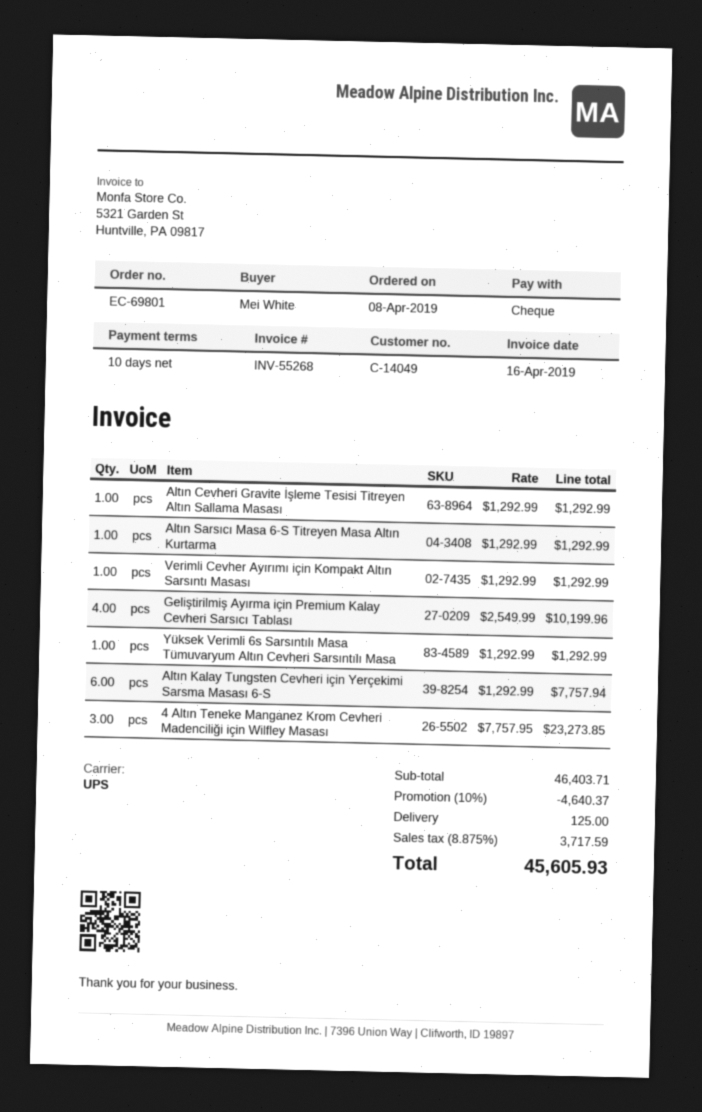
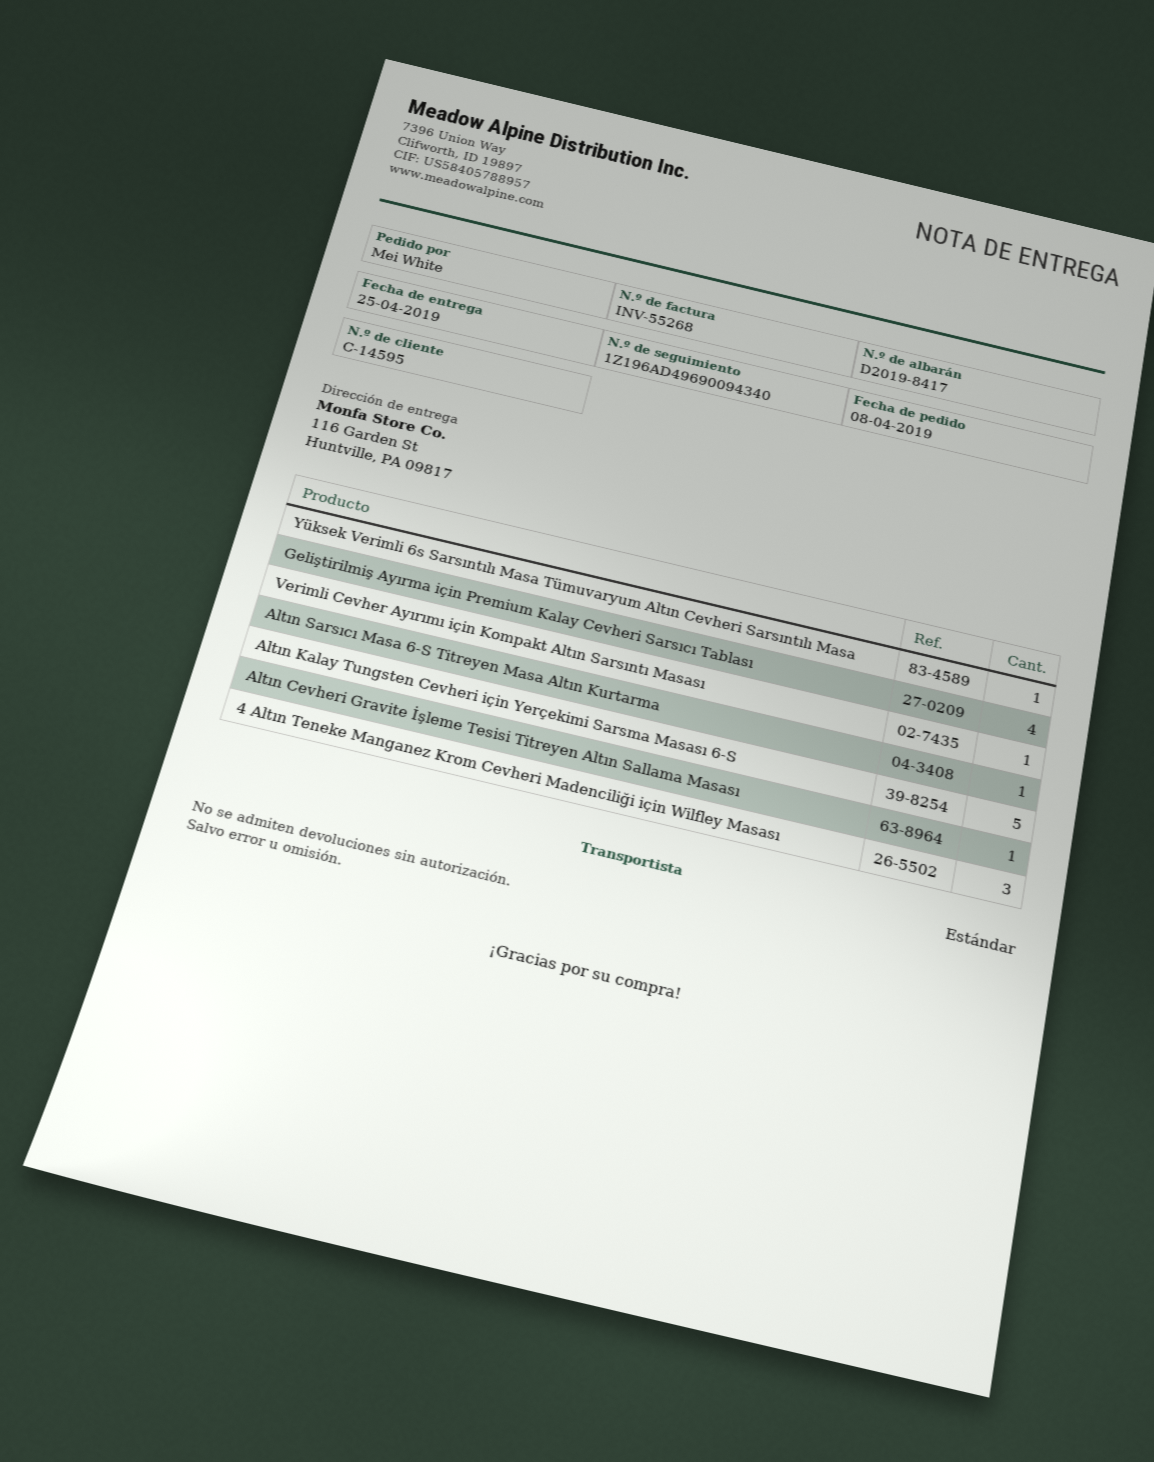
customer number: C-14049 -> C-14595
shipping method: UPS -> standard
Altın Kalay Tungsten Cevheri için Yerçekimi Sarsma Masası 6-S: 6 -> 5

